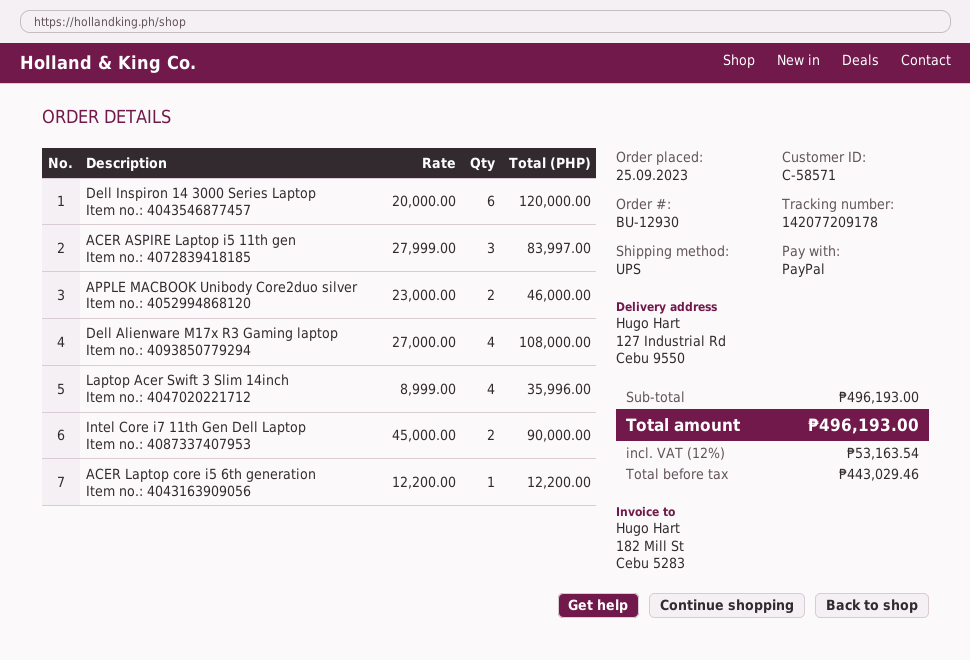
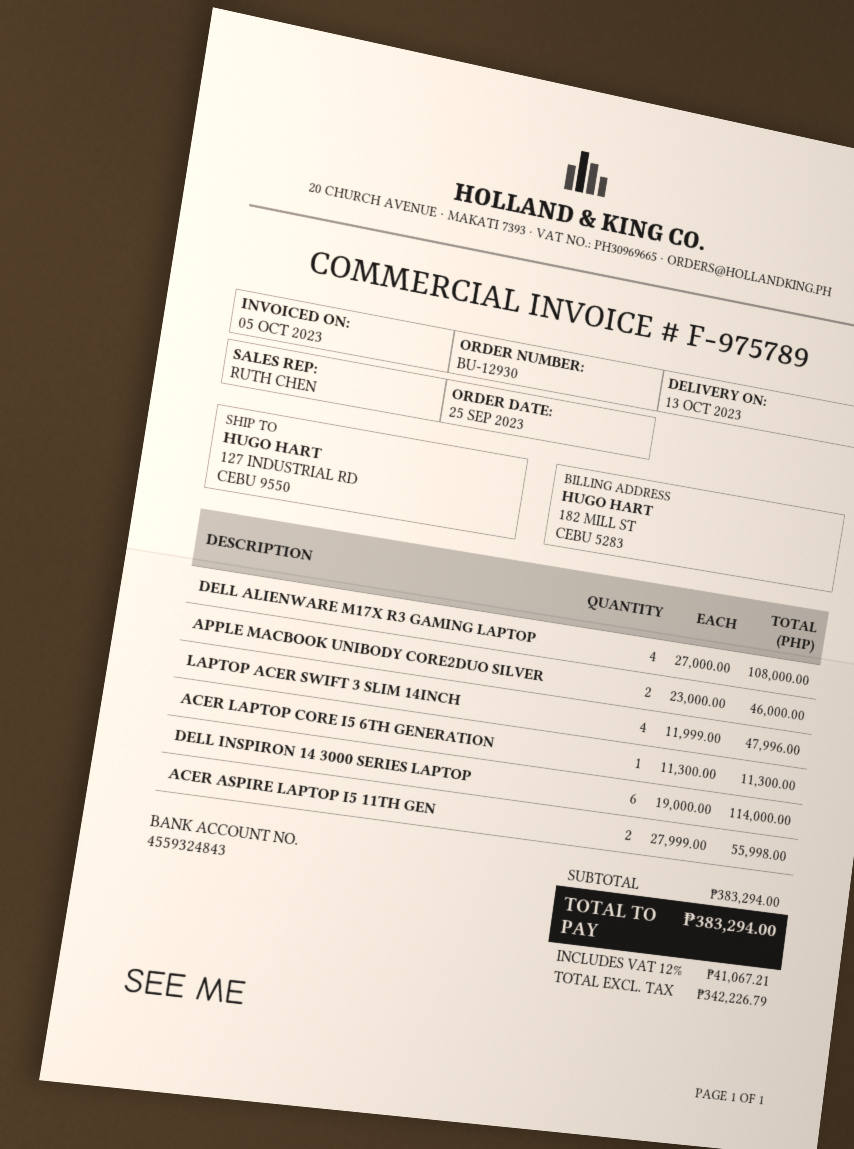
Dell Inspiron 14 3000 Series Laptop: 6 x 20000.00 = 120000.00 -> 6 x 19000.00 = 114000.00
ACER ASPIRE Laptop i5 11th gen: 3 x 27999.00 = 83997.00 -> 2 x 27999.00 = 55998.00
Laptop Acer Swift 3 Slim 14inch: 4 x 8999.00 = 35996.00 -> 4 x 11999.00 = 47996.00
Intel Core i7 11th Gen Dell Laptop: 2 x 45000.00 = 90000.00 -> none
ACER Laptop core i5 6th generation: 1 x 12200.00 = 12200.00 -> 1 x 11300.00 = 11300.00
subtotal: 496193.00 -> 383294.00
net: 443029.46 -> 342226.79
tax: 12% = 53163.54 -> 12% = 41067.21
total: 496193.00 -> 383294.00

